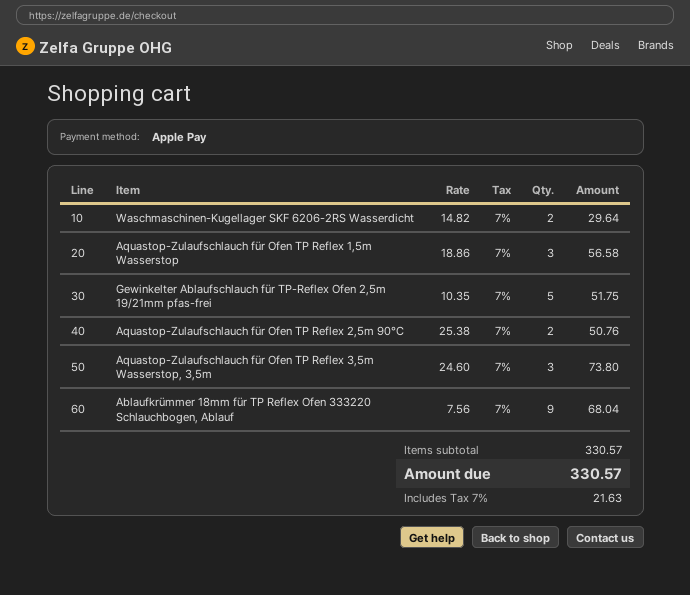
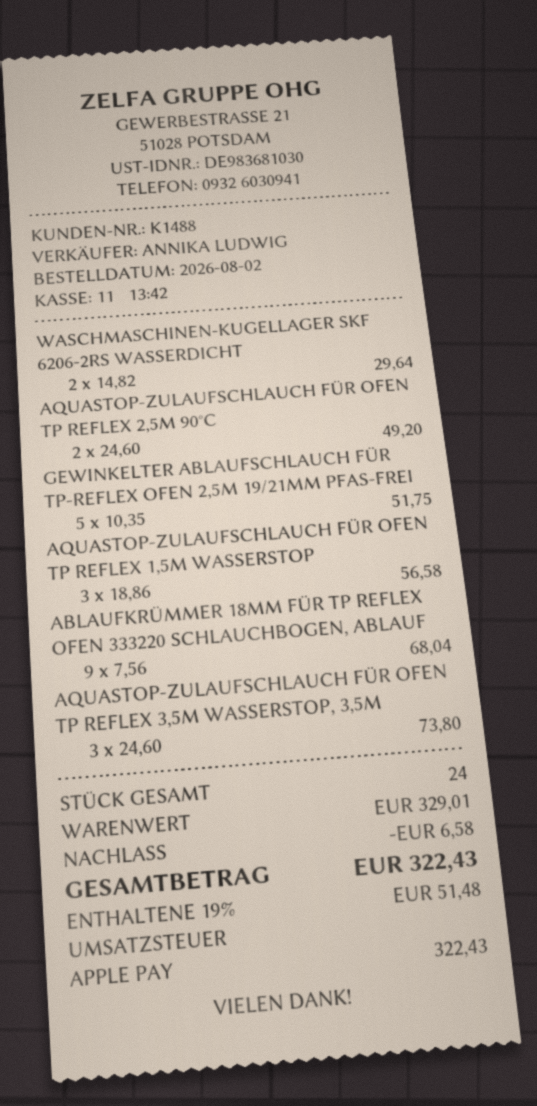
Aquastop-Zulaufschlauch für Ofen TP Reflex 2,5m 90°C: 2 x 25.38 = 50.76 -> 2 x 24.60 = 49.20
subtotal: 330.57 -> 329.01
discount: none -> 6.58
tax: 7% = 21.63 -> 19% = 51.48
total: 330.57 -> 322.43

